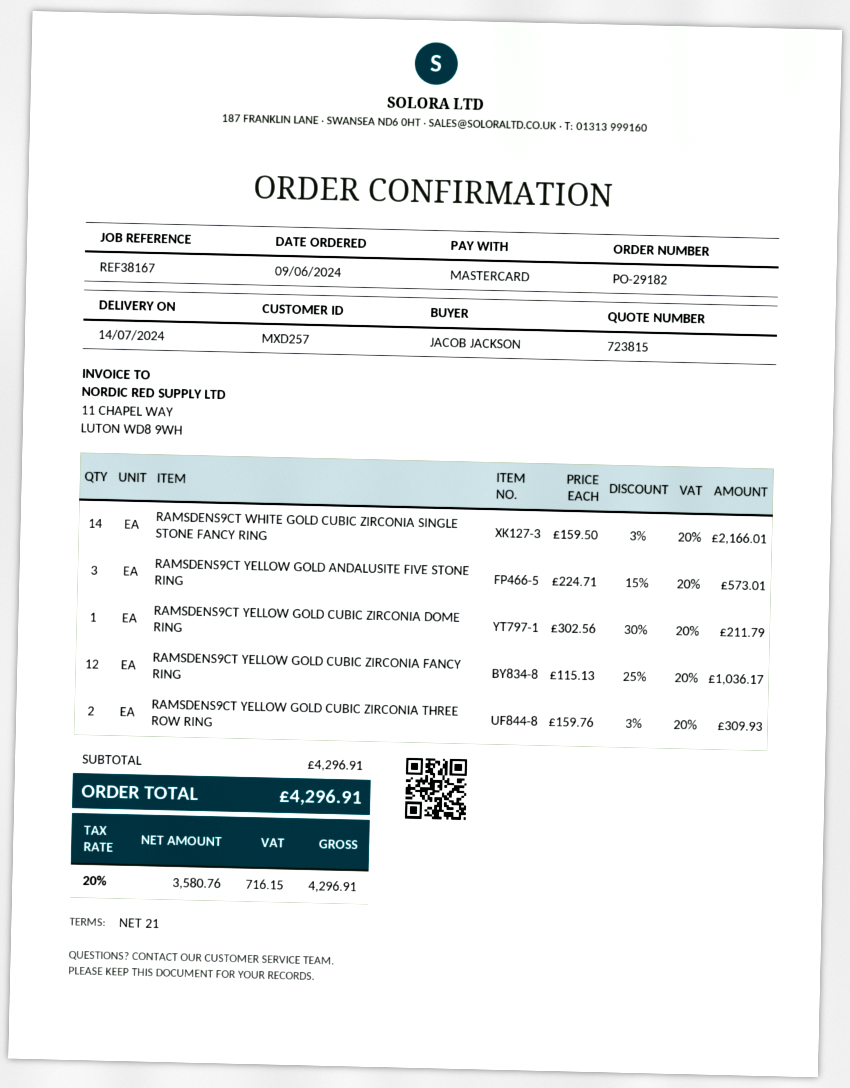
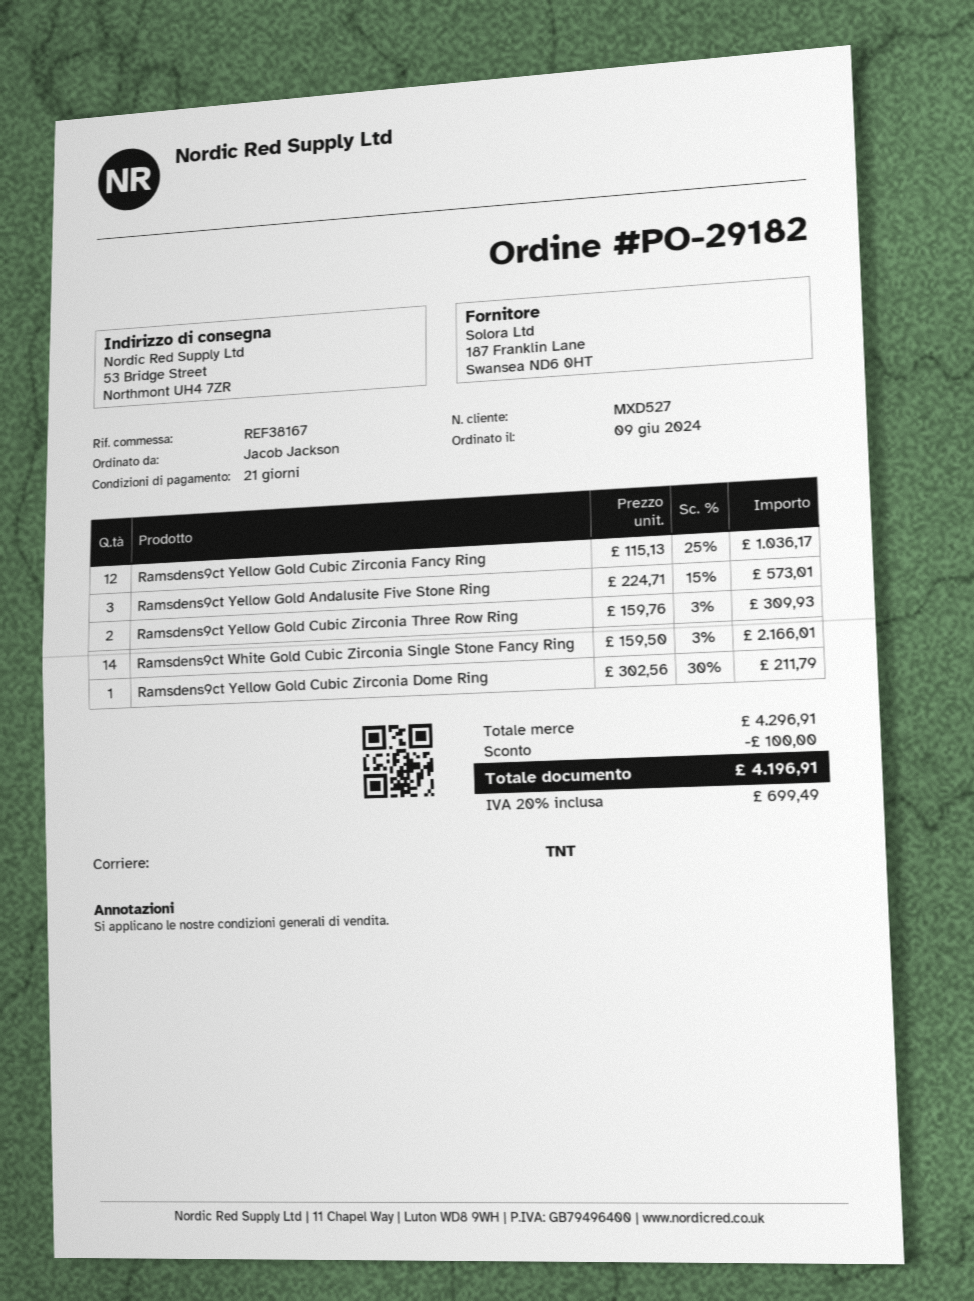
customer number: MXD257 -> MXD527
discount: none -> 100.00
tax: 20% = 716.15 -> 20% = 699.49
total: 4296.91 -> 4196.91

